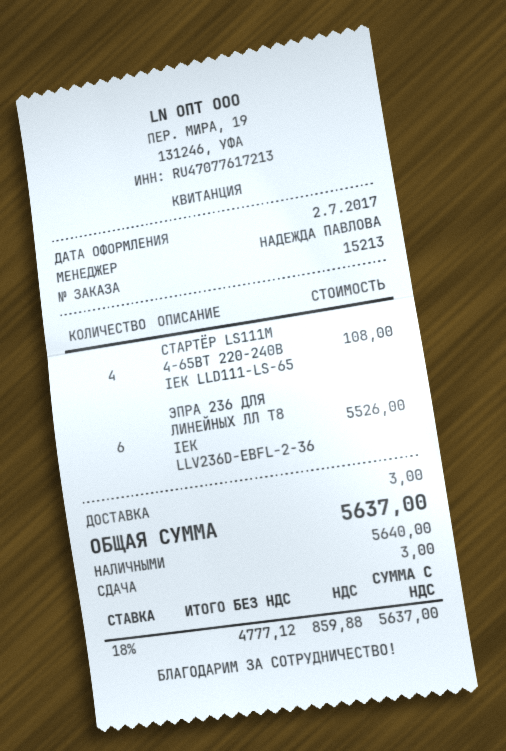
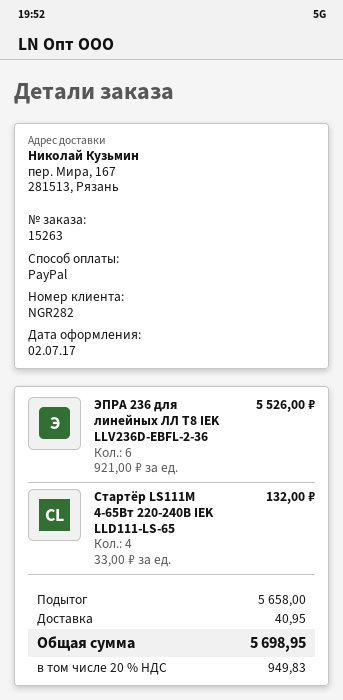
order number: 15213 -> 15263
payment method: cash -> PayPal
СТАРТЁР LS111M 4-65ВТ 220-240В IEK LLD111-LS-65: 4 for 108.00 -> 4 for 132.00
shipping: 3.00 -> 40.95
tax: 18% = 859.88 -> 20% = 949.83
total: 5637.00 -> 5698.95

